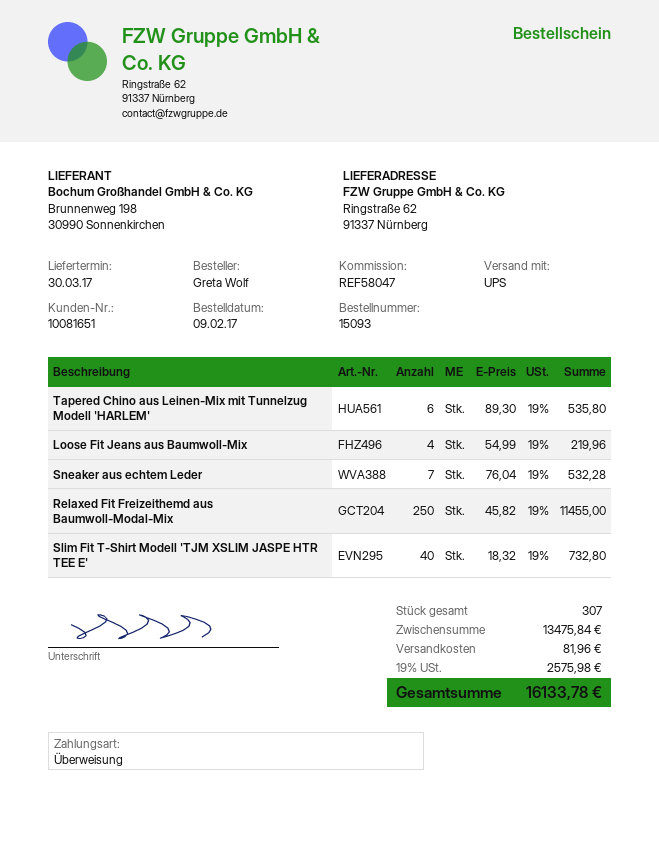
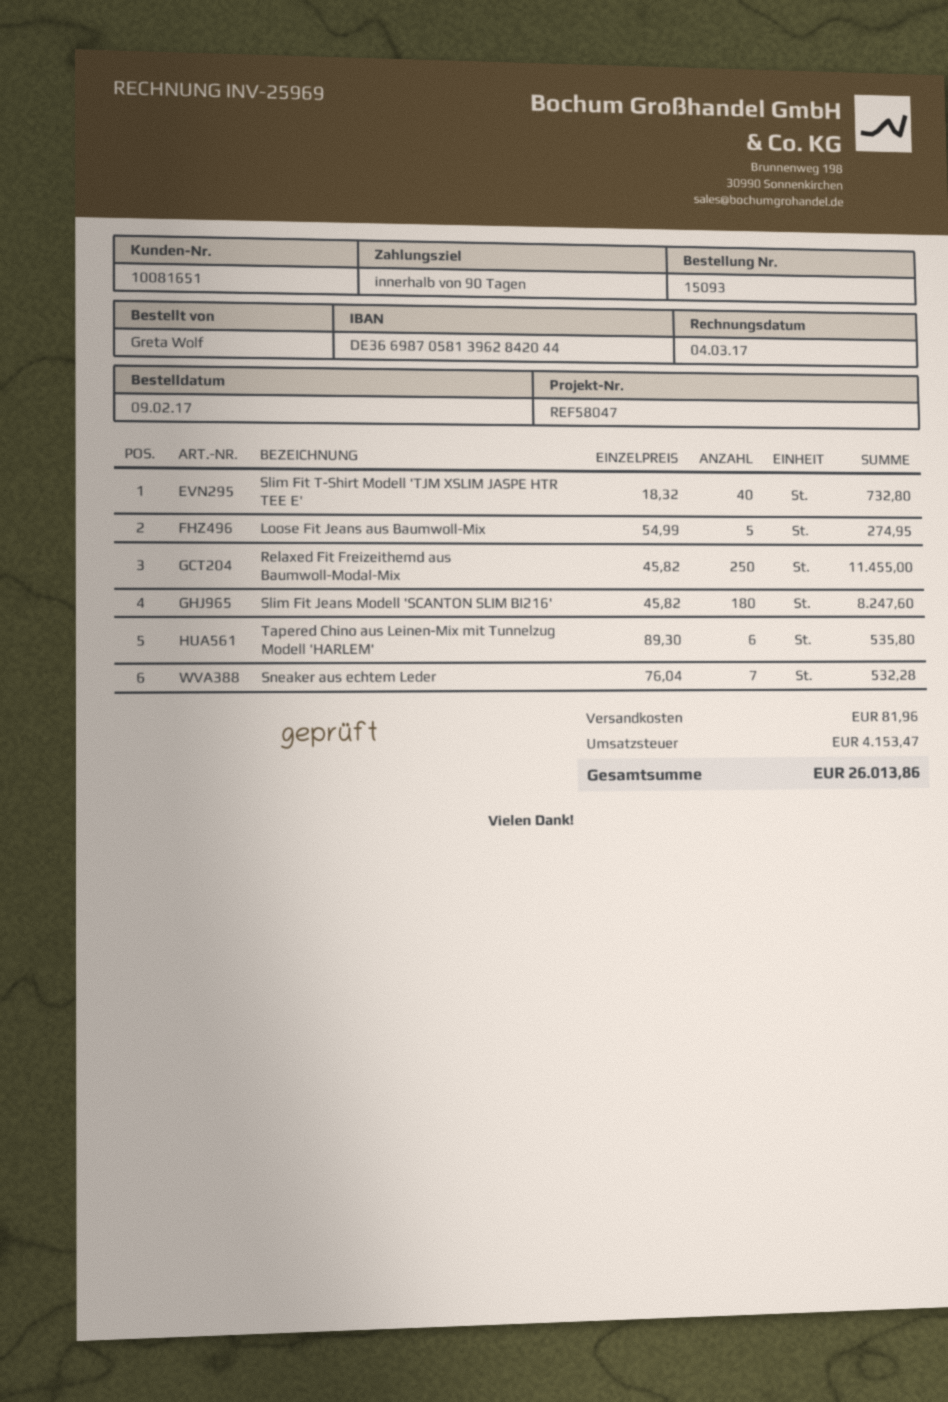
Loose Fit Jeans aus Baumwoll-Mix: 4 x 54.99 = 219.96 -> 5 x 54.99 = 274.95
Slim Fit Jeans Modell 'SCANTON SLIM BI216': none -> 180 x 45.82 = 8247.60
tax: 2575.98 -> 4153.47
total: 16133.78 -> 26013.86

